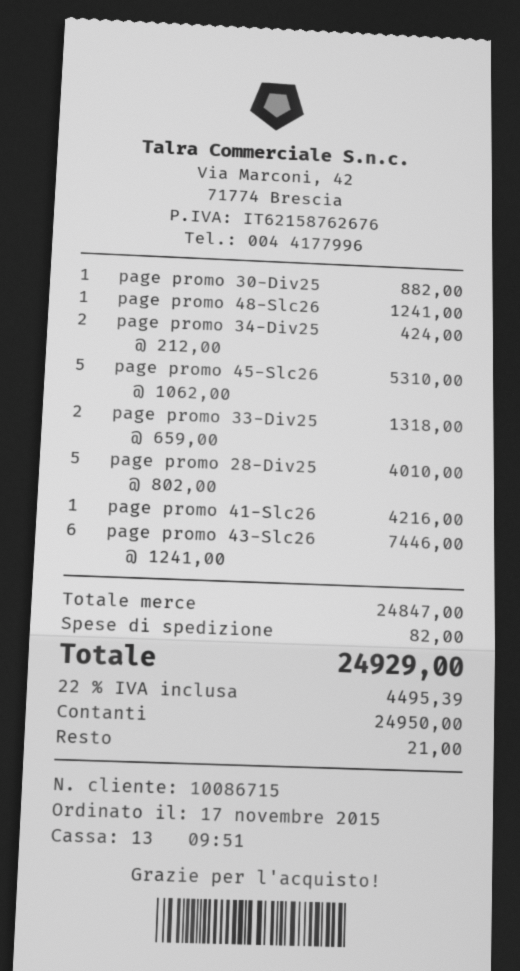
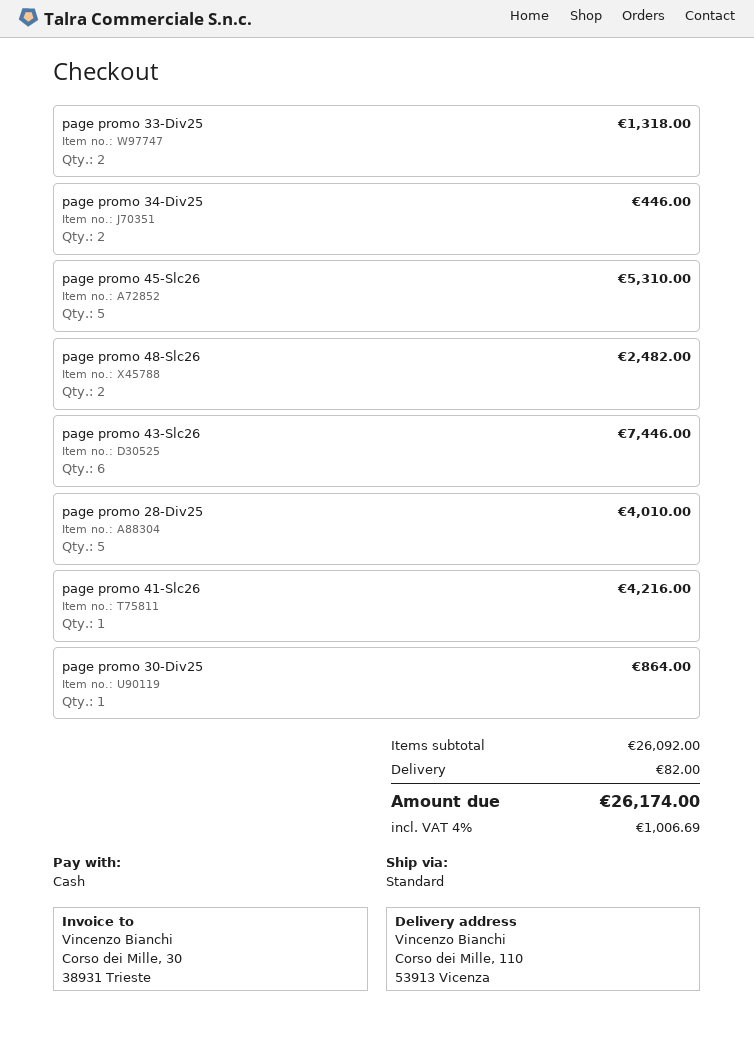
page promo 30-Div25: 1 for 882.00 -> 1 for 864.00
page promo 48-Slc26: 1 for 1241.00 -> 2 for 2482.00
page promo 34-Div25: 2 for 424.00 -> 2 for 446.00
subtotal: 24847.00 -> 26092.00
tax: 22% = 4495.39 -> 4% = 1006.69
total: 24929.00 -> 26174.00

